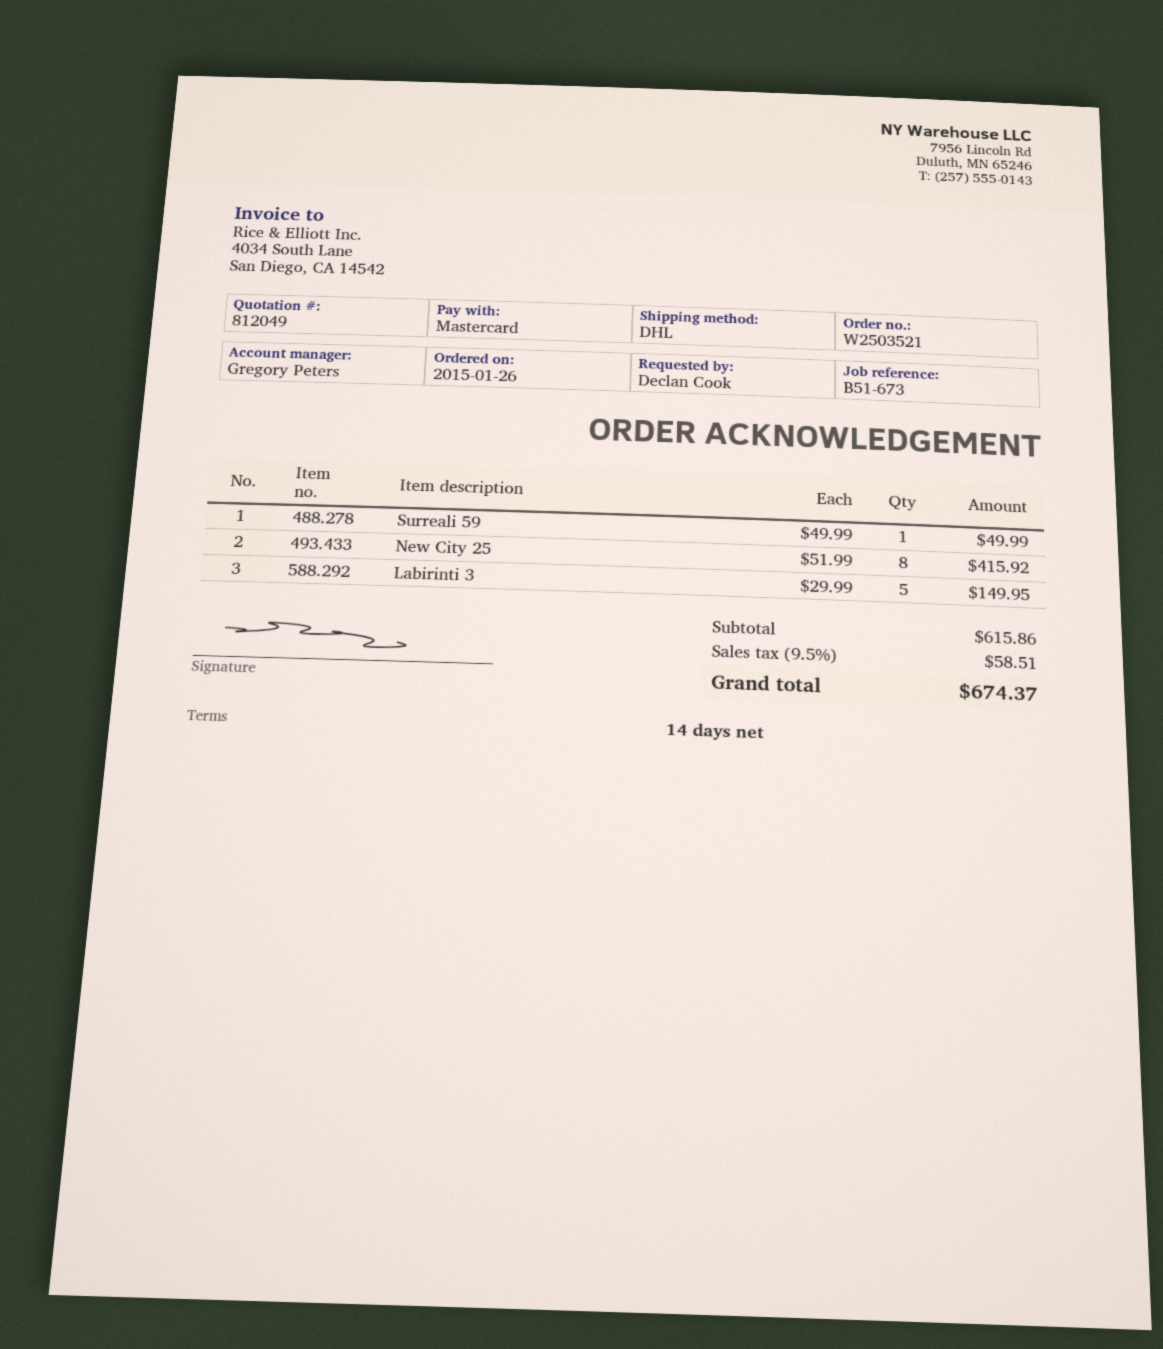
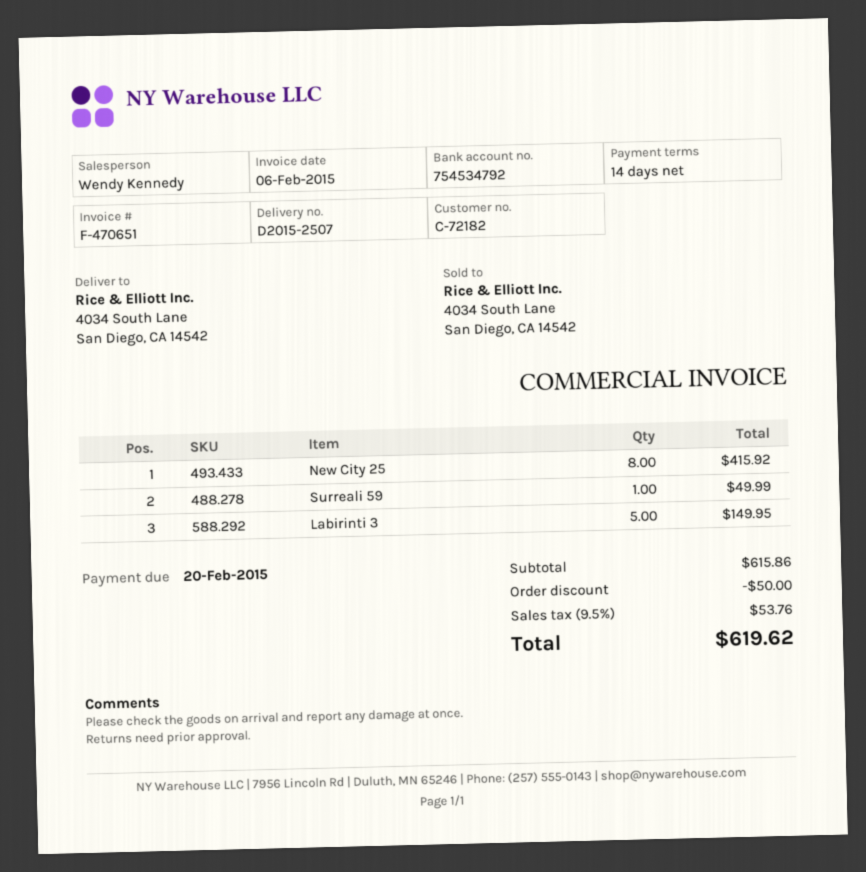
sales rep: Gregory Peters -> Wendy Kennedy
discount: none -> 50.00
tax: 9.5% = 58.51 -> 9.5% = 53.76
total: 674.37 -> 619.62

